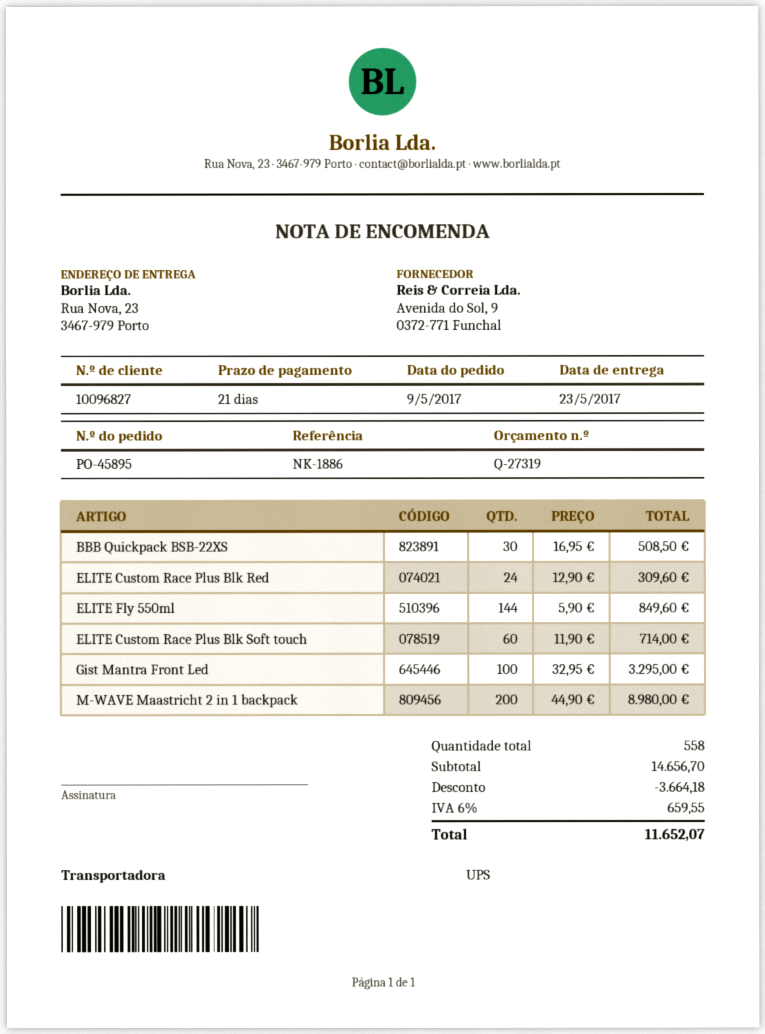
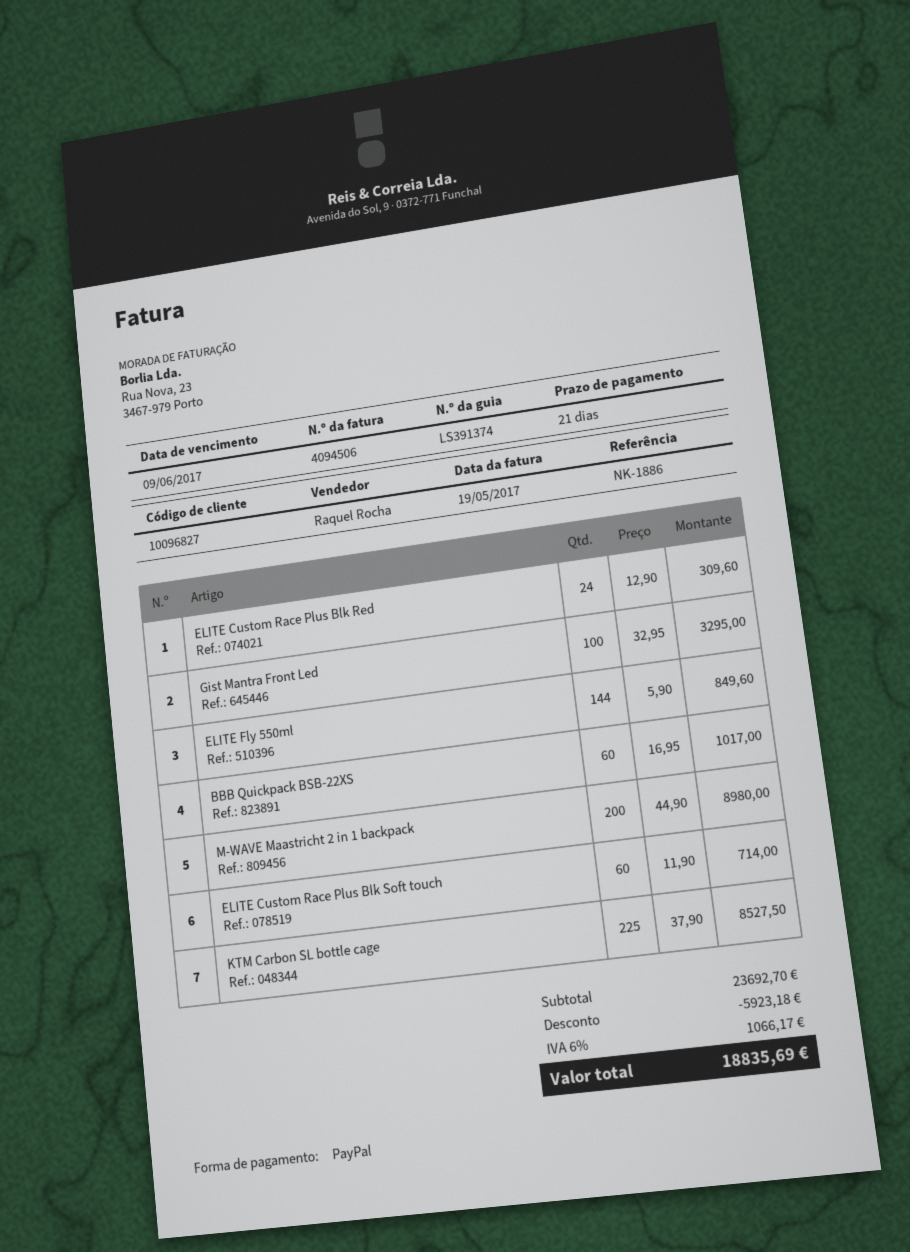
BBB Quickpack BSB-22XS: 30 x 16.95 = 508.50 -> 60 x 16.95 = 1017.00
KTM Carbon SL bottle cage: none -> 225 x 37.90 = 8527.50
subtotal: 14656.70 -> 23692.70
discount: 3664.18 -> 5923.18
tax: 6% = 659.55 -> 6% = 1066.17
total: 11652.07 -> 18835.69

